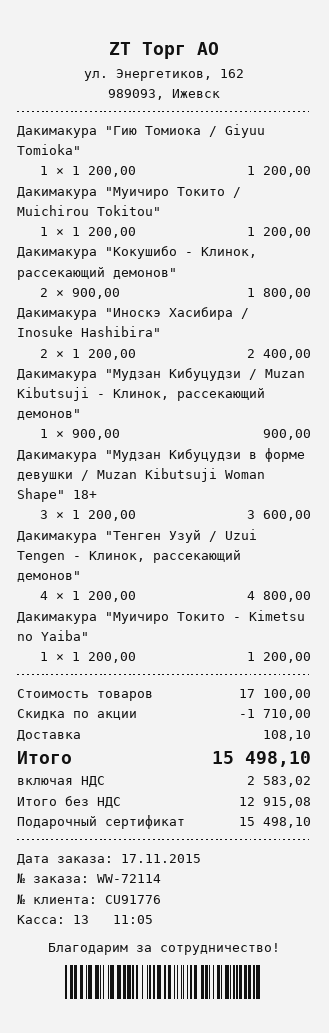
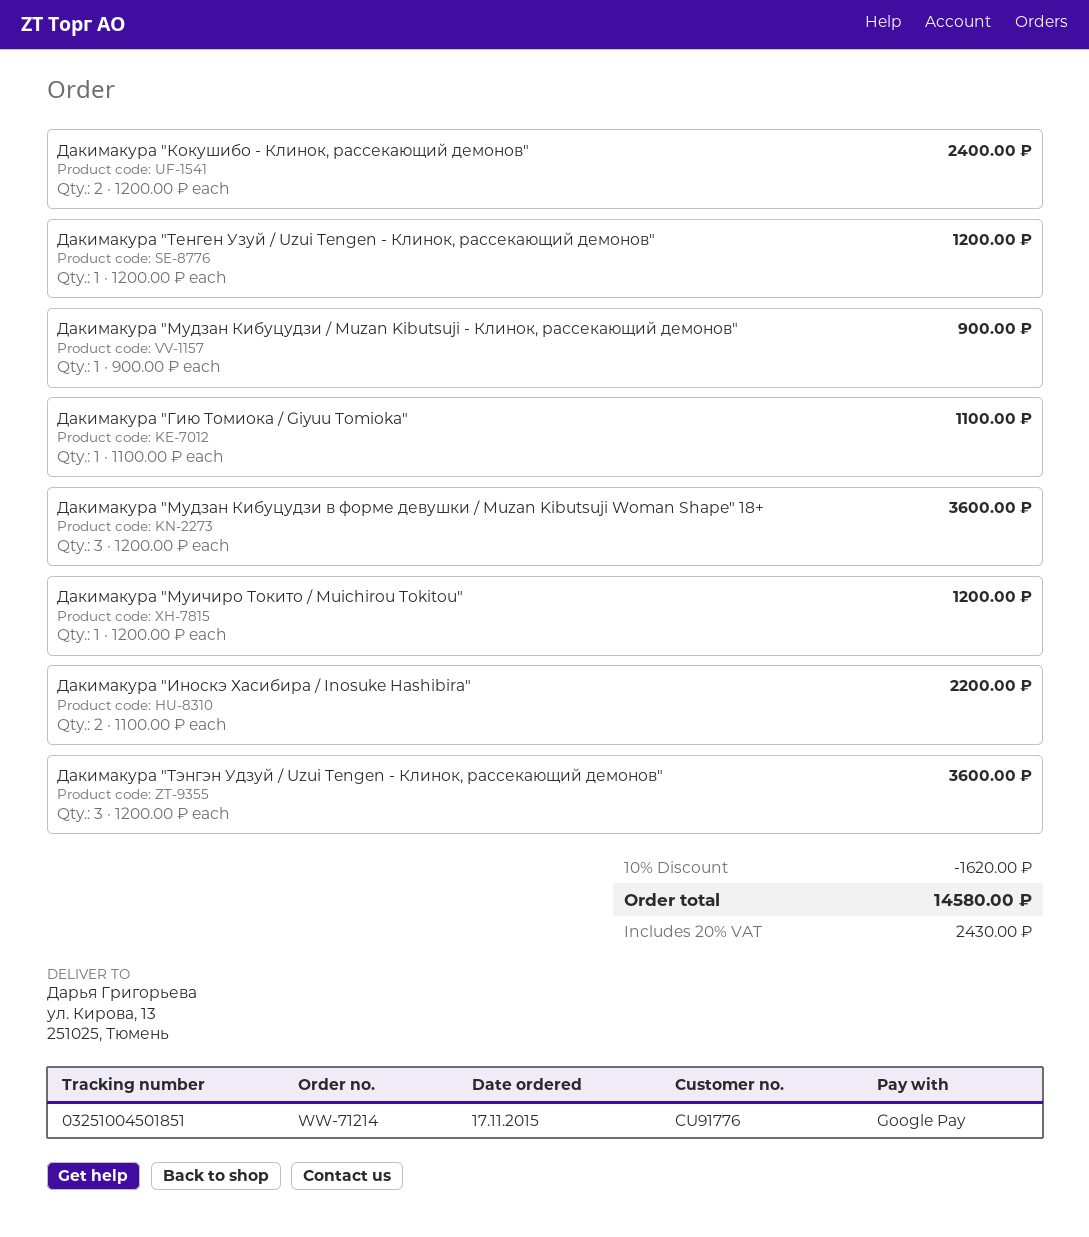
order number: WW-72114 -> WW-71214
payment method: gift card -> Google Pay
Дакимакура "Гию Томиока / Giyuu Tomioka": 1 x 1200.00 = 1200.00 -> 1 x 1100.00 = 1100.00
Дакимакура "Кокушибо - Клинок, рассекающий демонов": 2 x 900.00 = 1800.00 -> 2 x 1200.00 = 2400.00
Дакимакура "Иноскэ Хасибира / Inosuke Hashibira": 2 x 1200.00 = 2400.00 -> 2 x 1100.00 = 2200.00
Дакимакура "Тенген Узуй / Uzui Tengen - Клинок, рассекающий демонов": 4 x 1200.00 = 4800.00 -> 1 x 1200.00 = 1200.00
Дакимакура "Муичиро Токито - Kimetsu no Yaiba": 1 x 1200.00 = 1200.00 -> none
Дакимакура "Тэнгэн Удзуй / Uzui Tengen - Клинок, рассекающий демонов": none -> 3 x 1200.00 = 3600.00
discount: 1710.00 -> 1620.00
shipping: 108.10 -> none
tax: 2583.02 -> 2430.00
total: 15498.10 -> 14580.00

